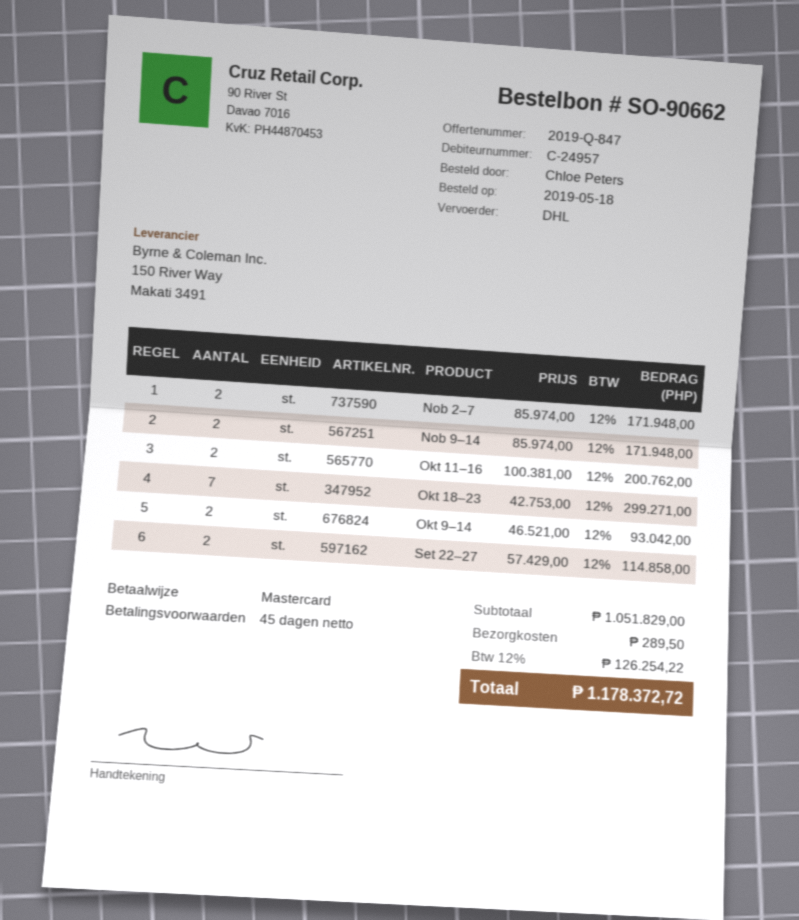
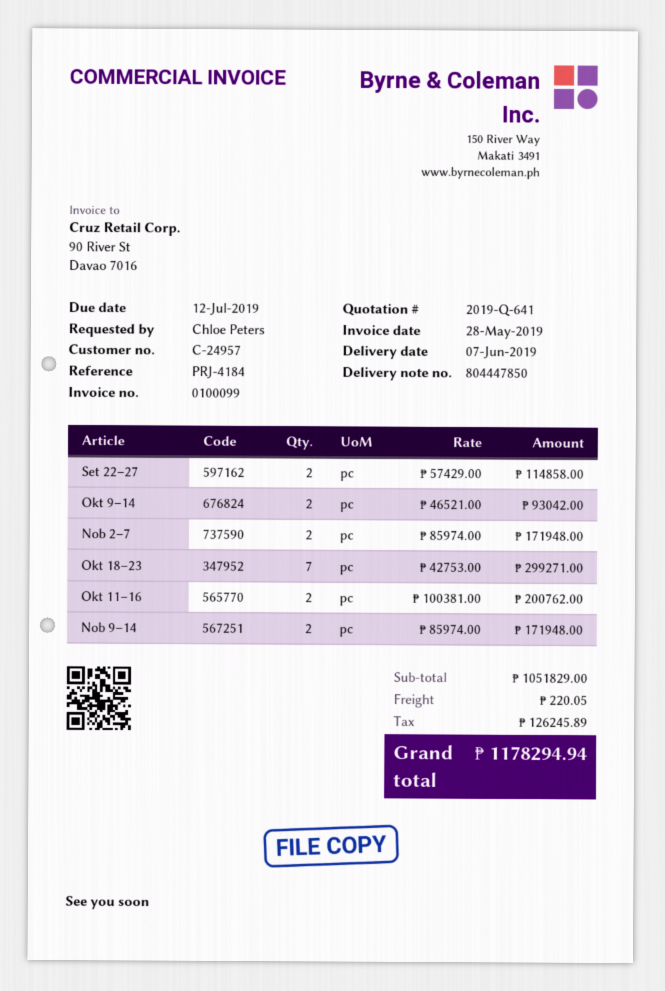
quote number: 2019-Q-847 -> 2019-Q-641
shipping: 289.50 -> 220.05
tax: 126254.22 -> 126245.89
total: 1178372.72 -> 1178294.94

